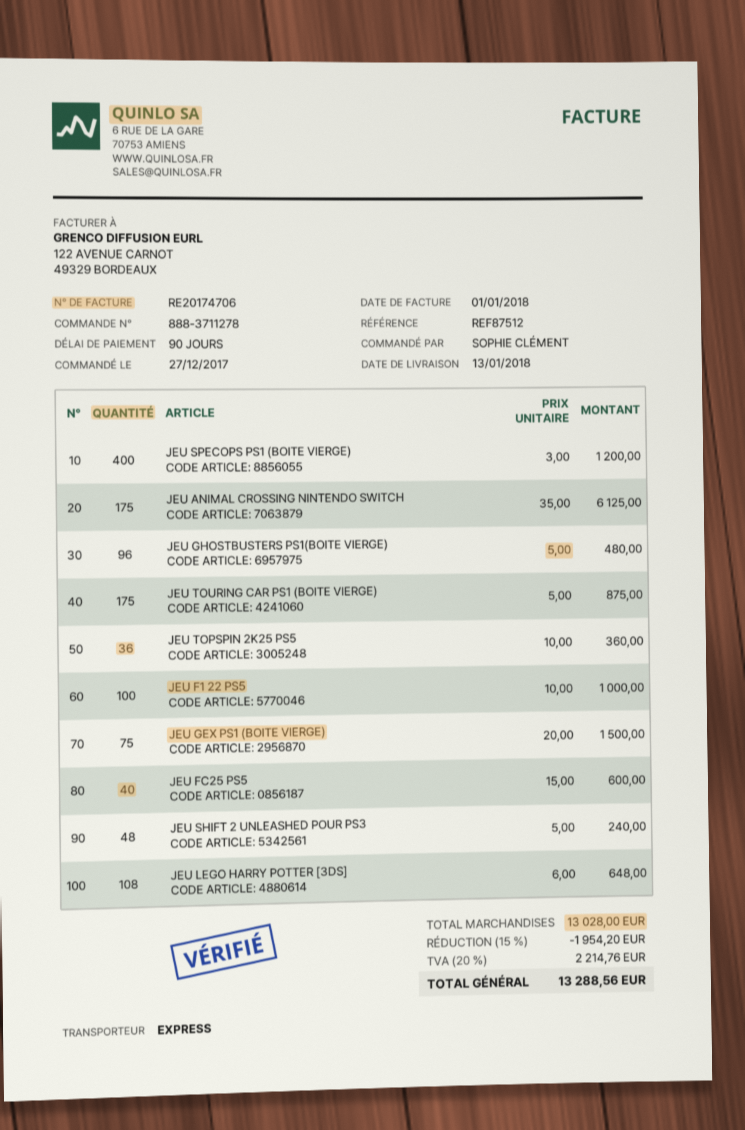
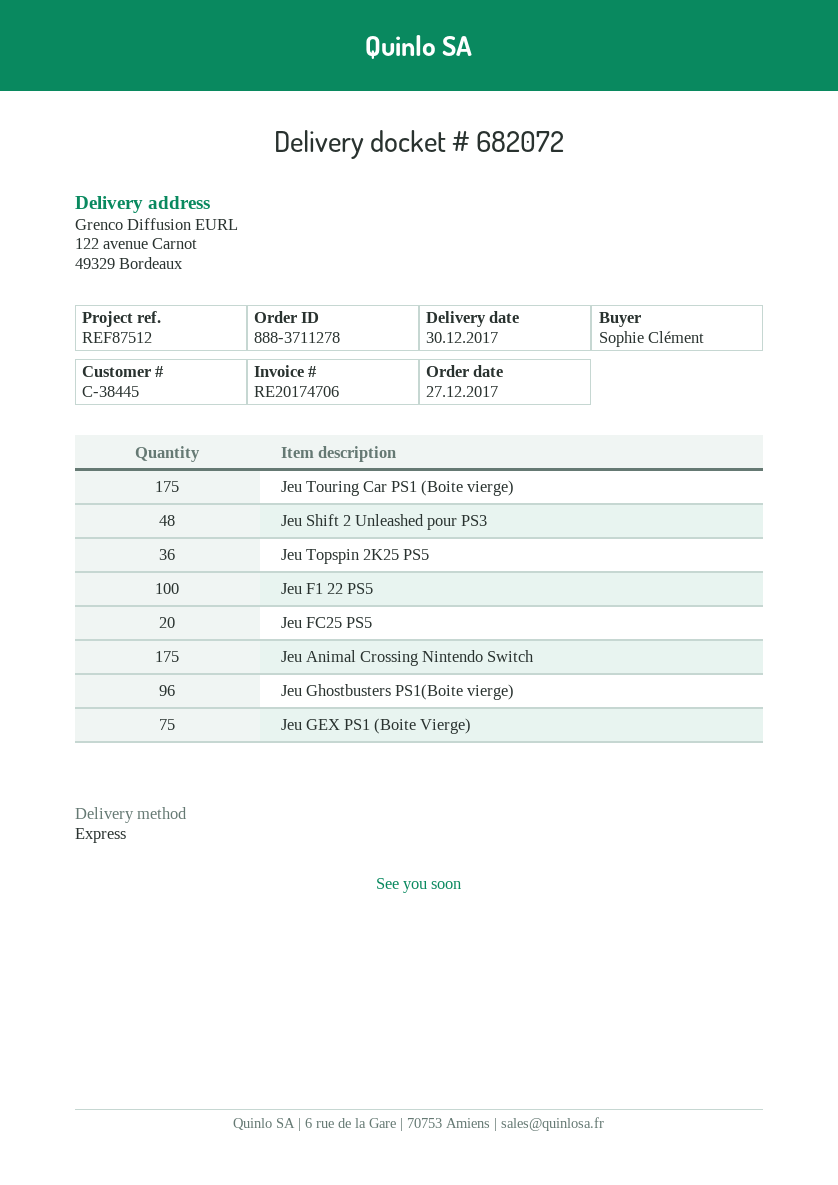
delivery date: 2018-01-13 -> 2017-12-30
JEU SPECOPS PS1 (BOITE VIERGE): 400 -> none
JEU FC25 PS5: 40 -> 20
JEU LEGO HARRY POTTER [3DS]: 108 -> none

